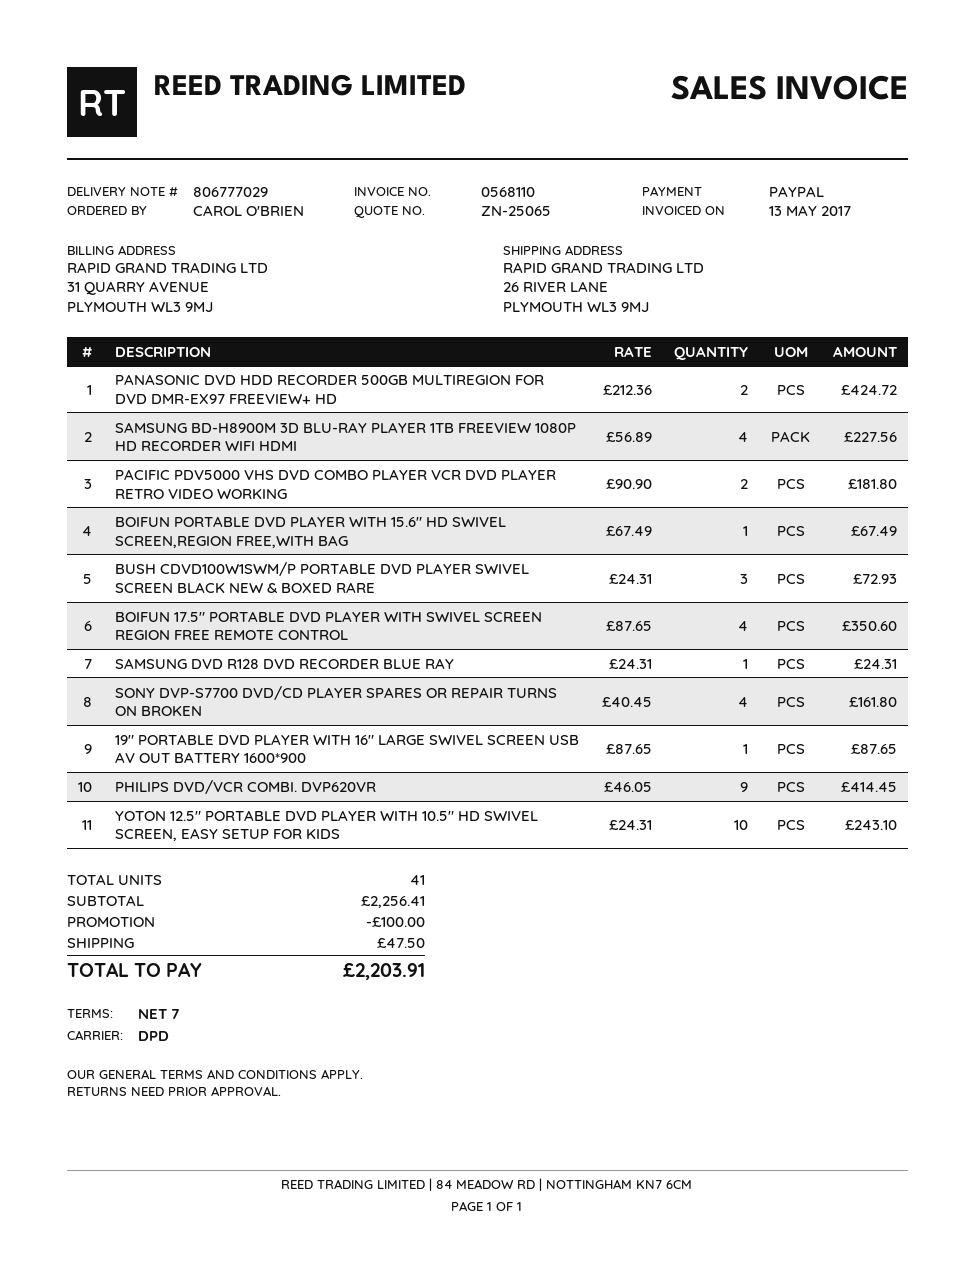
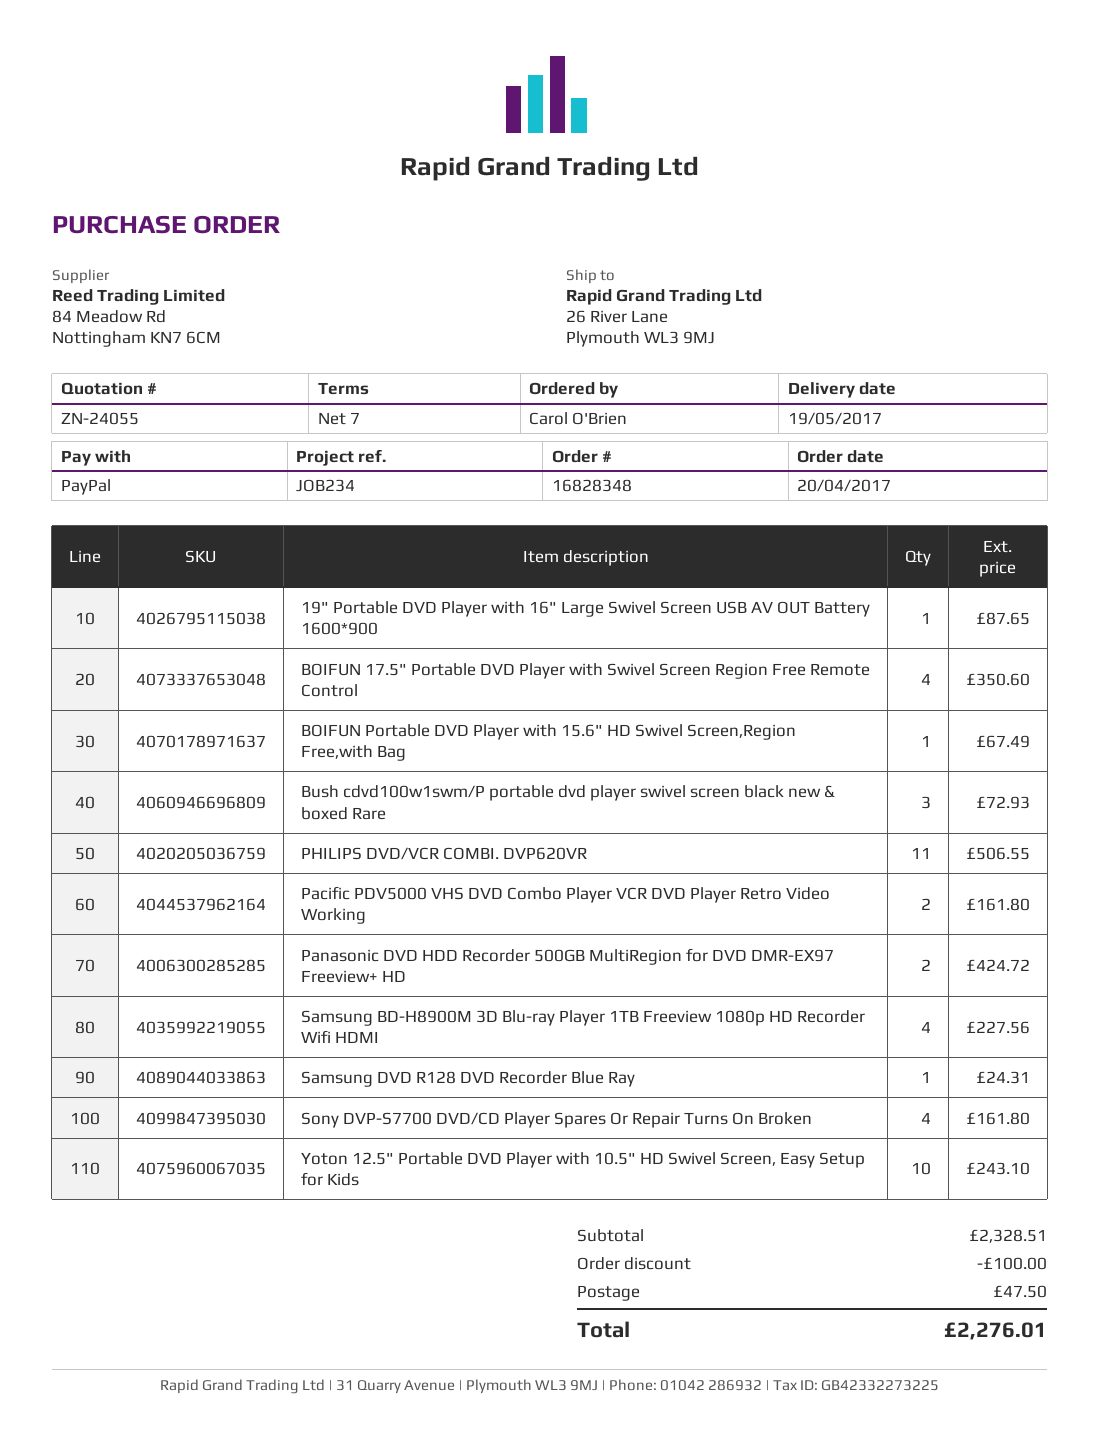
quote number: ZN-25065 -> ZN-24055
PACIFIC PDV5000 VHS DVD COMBO PLAYER VCR DVD PLAYER RETRO VIDEO WORKING: 2 for 181.80 -> 2 for 161.80
PHILIPS DVD/VCR COMBI. DVP620VR: 9 for 414.45 -> 11 for 506.55
subtotal: 2256.41 -> 2328.51
total: 2203.91 -> 2276.01

